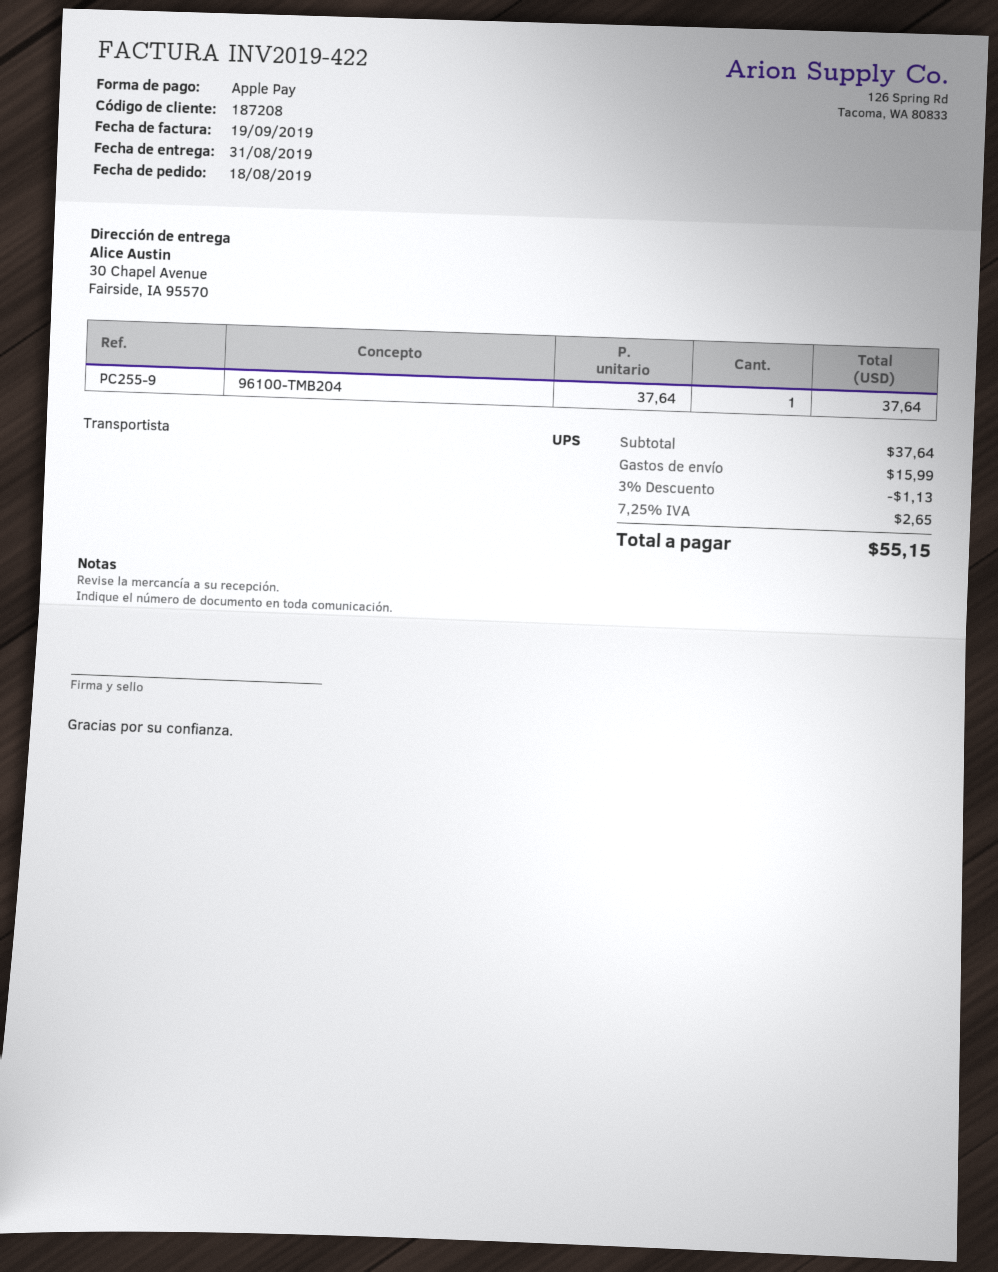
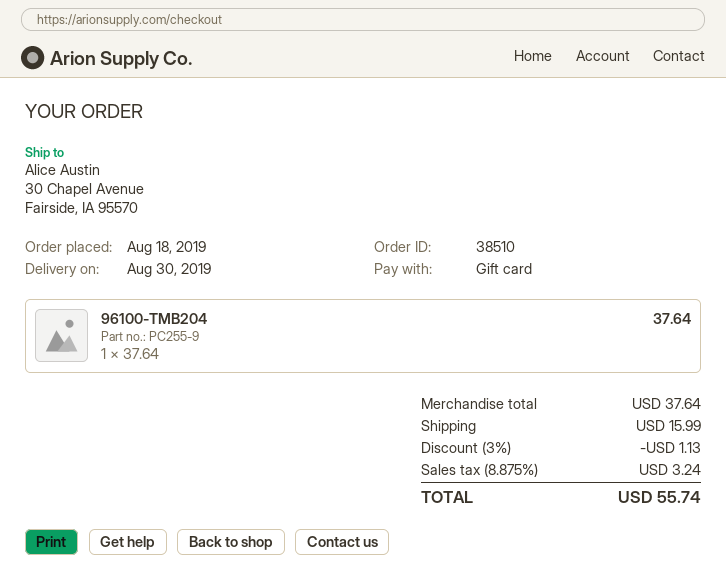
delivery date: 2019-08-31 -> 2019-08-30
payment method: Apple Pay -> gift card
tax: 7.25% = 2.65 -> 8.875% = 3.24
total: 55.15 -> 55.74

